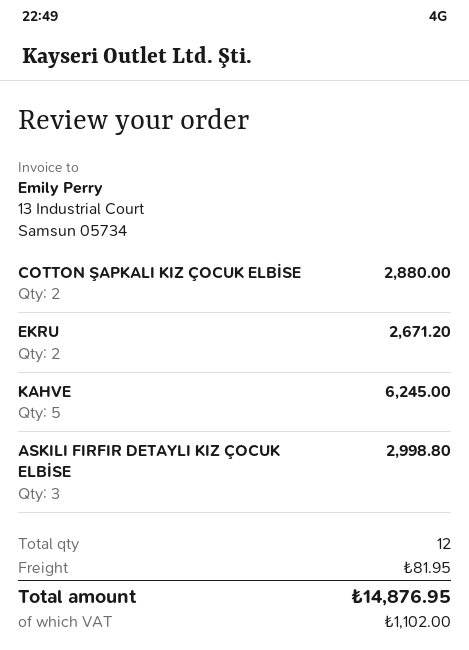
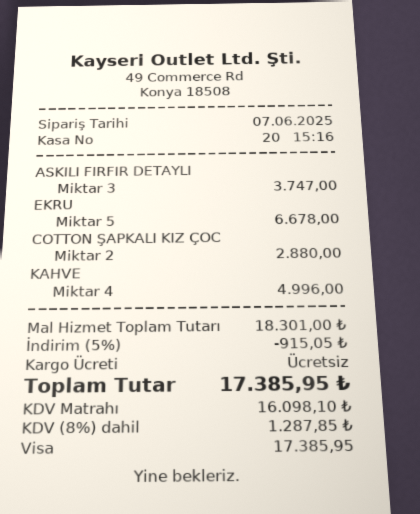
EKRU: 2 for 2671.20 -> 5 for 6678.00
KAHVE: 5 for 6245.00 -> 4 for 4996.00
ASKILI FIRFIR DETAYLI KIZ ÇOCUK ELBİSE: 3 for 2998.80 -> 3 for 3747.00
discount: none -> 5% = 915.05
shipping: 81.95 -> 0.00
tax: 1102.00 -> 1287.85
total: 14876.95 -> 17385.95

